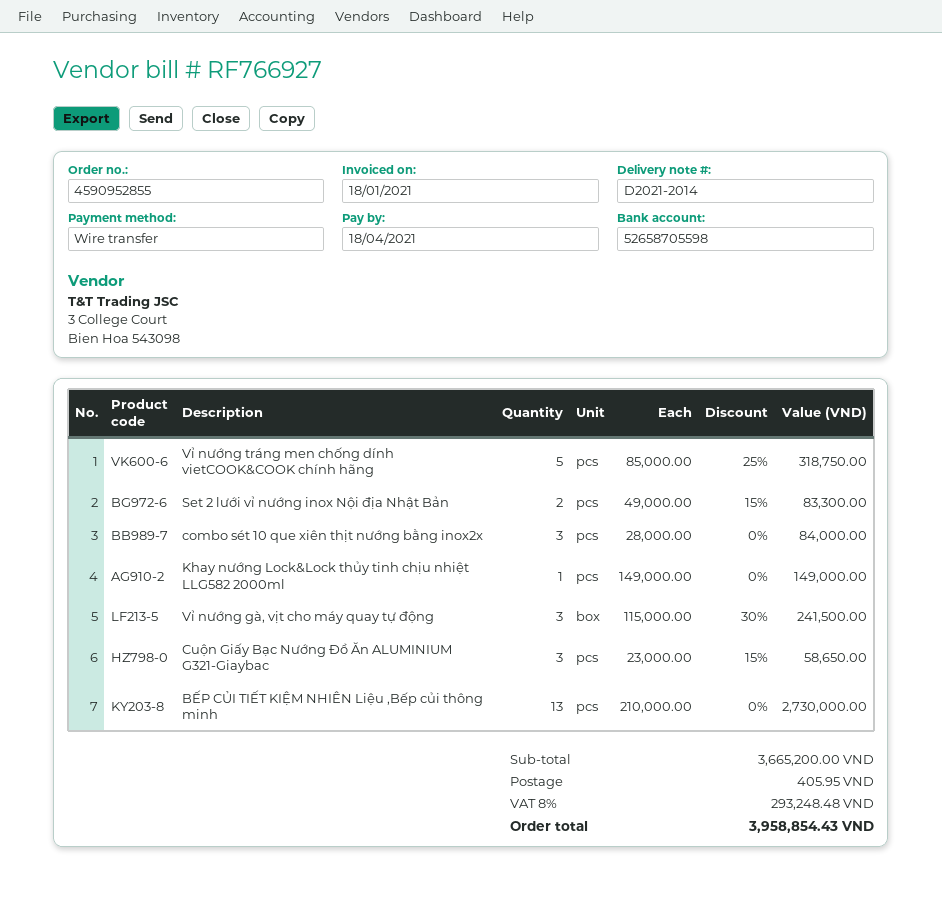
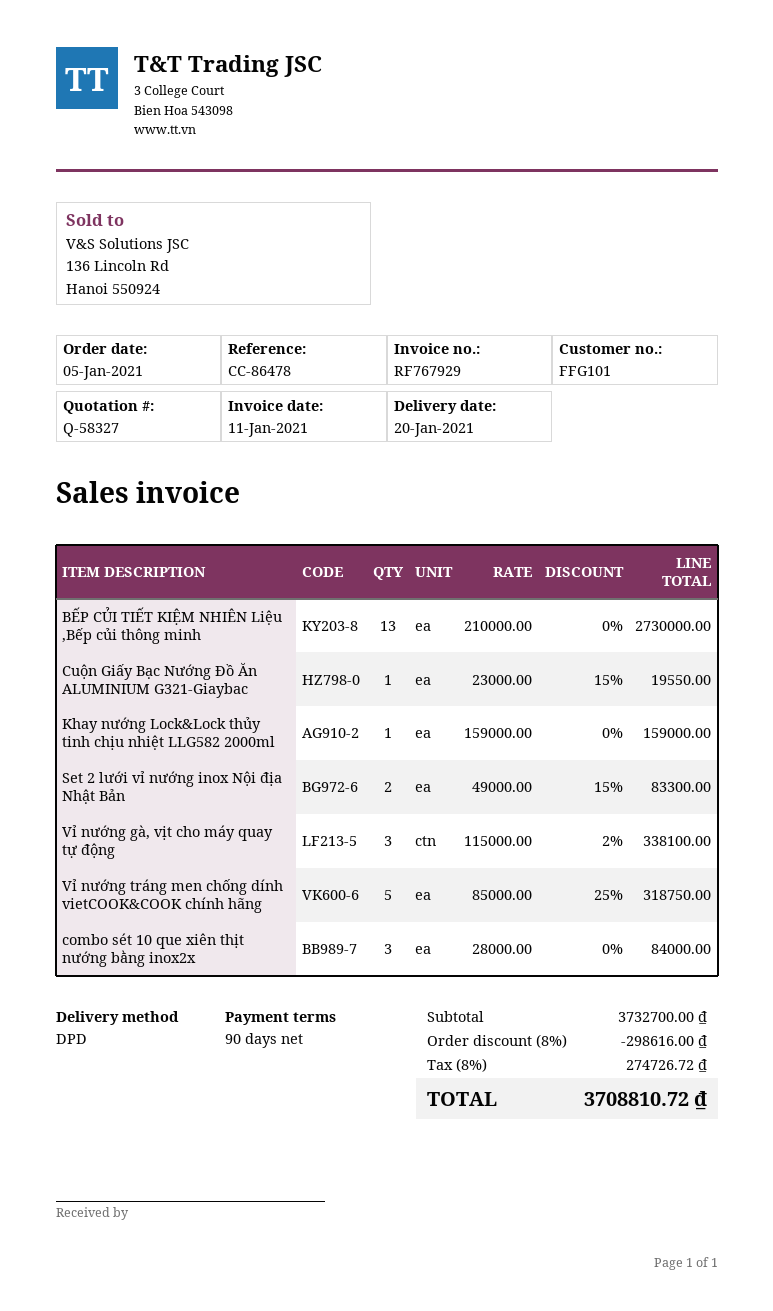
invoice number: RF766927 -> RF767929
invoice date: 2021-01-18 -> 2021-01-11
Khay nướng Lock&Lock thủy tinh chịu nhiệt LLG582 2000ml: 1 x 149000.00 = 149000.00 -> 1 x 159000.00 = 159000.00
Vỉ nướng gà, vịt cho máy quay tự động: 3 x 115000.00 - 30% = 241500.00 -> 3 x 115000.00 - 2% = 338100.00
Cuộn Giấy Bạc Nướng Đồ Ăn ALUMINIUM G321-Giaybac: 3 x 23000.00 - 15% = 58650.00 -> 1 x 23000.00 - 15% = 19550.00
subtotal: 3665200.00 -> 3732700.00
discount: none -> 8% = 298616.00
shipping: 405.95 -> none
tax: 8% = 293248.48 -> 8% = 274726.72
total: 3958854.43 -> 3708810.72

